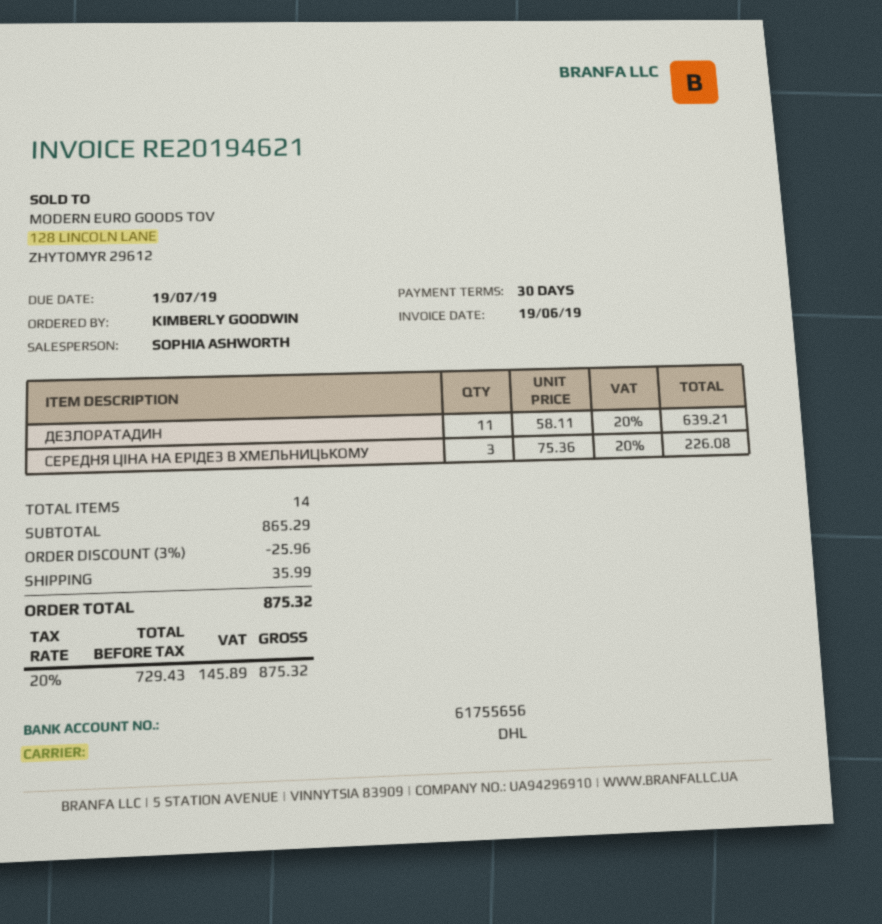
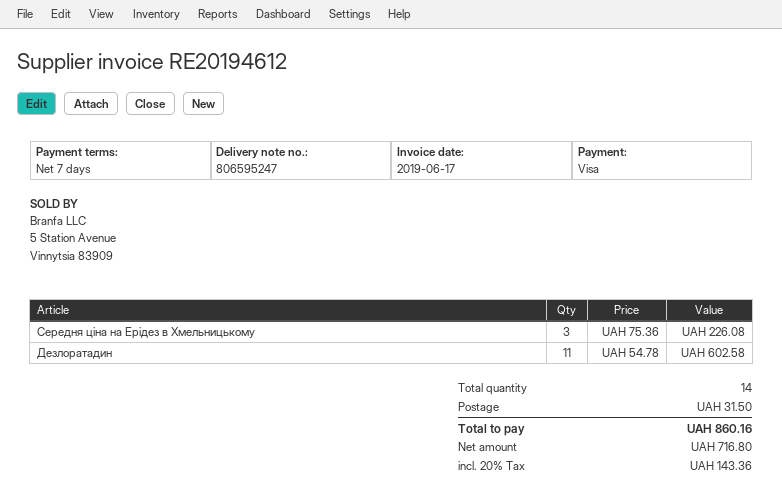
invoice number: RE20194621 -> RE20194612
invoice date: 2019-06-19 -> 2019-06-17
payment terms: 30 days -> 7 days
ДЕЗЛОРАТАДИН: 11 x 58.11 = 639.21 -> 11 x 54.78 = 602.58
discount: 3% = 25.96 -> none
shipping: 35.99 -> 31.50
net: 729.43 -> 716.80
tax: 20% = 145.89 -> 20% = 143.36
total: 875.32 -> 860.16

